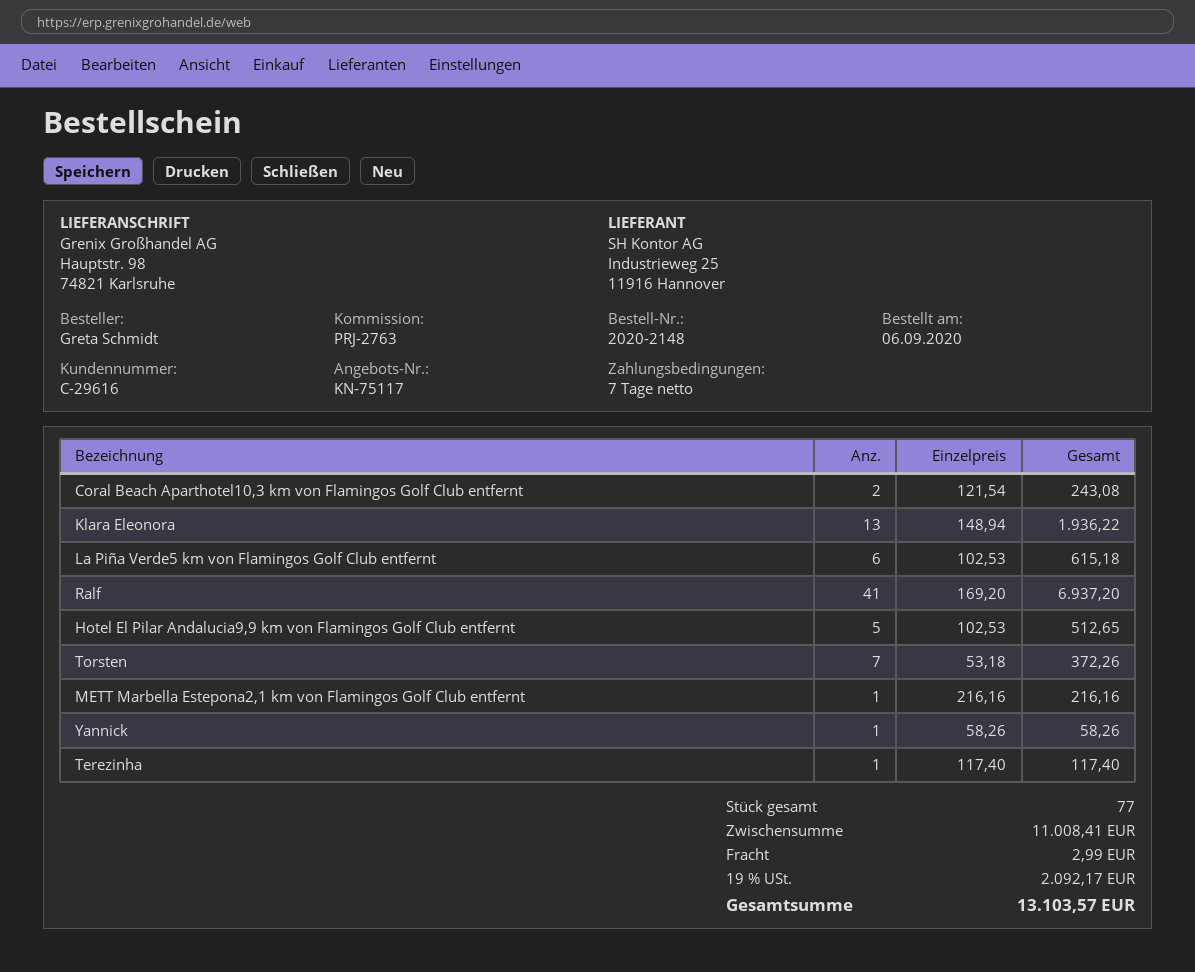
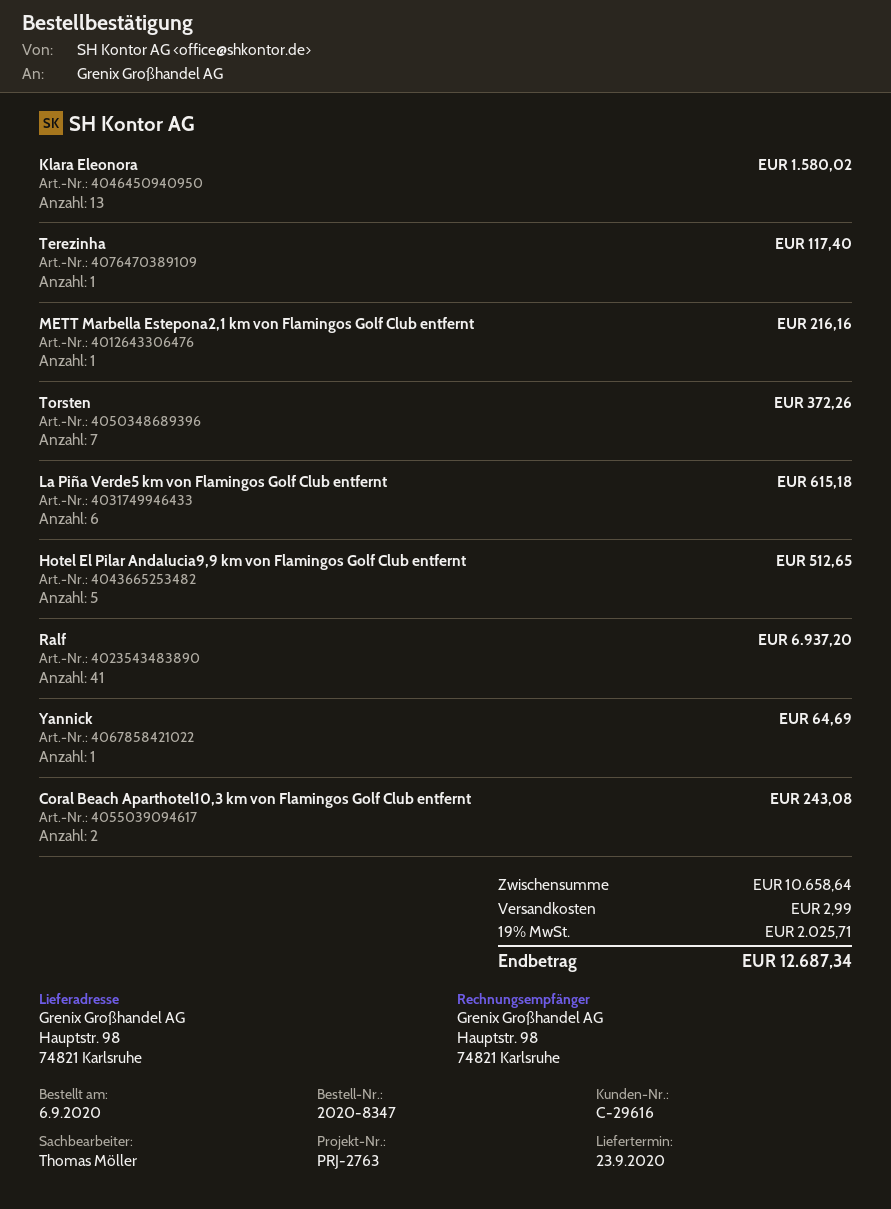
order number: 2020-2148 -> 2020-8347
Klara Eleonora: 13 for 1936.22 -> 13 for 1580.02
Yannick: 1 for 58.26 -> 1 for 64.69
subtotal: 11008.41 -> 10658.64
tax: 19% = 2092.17 -> 19% = 2025.71
total: 13103.57 -> 12687.34

